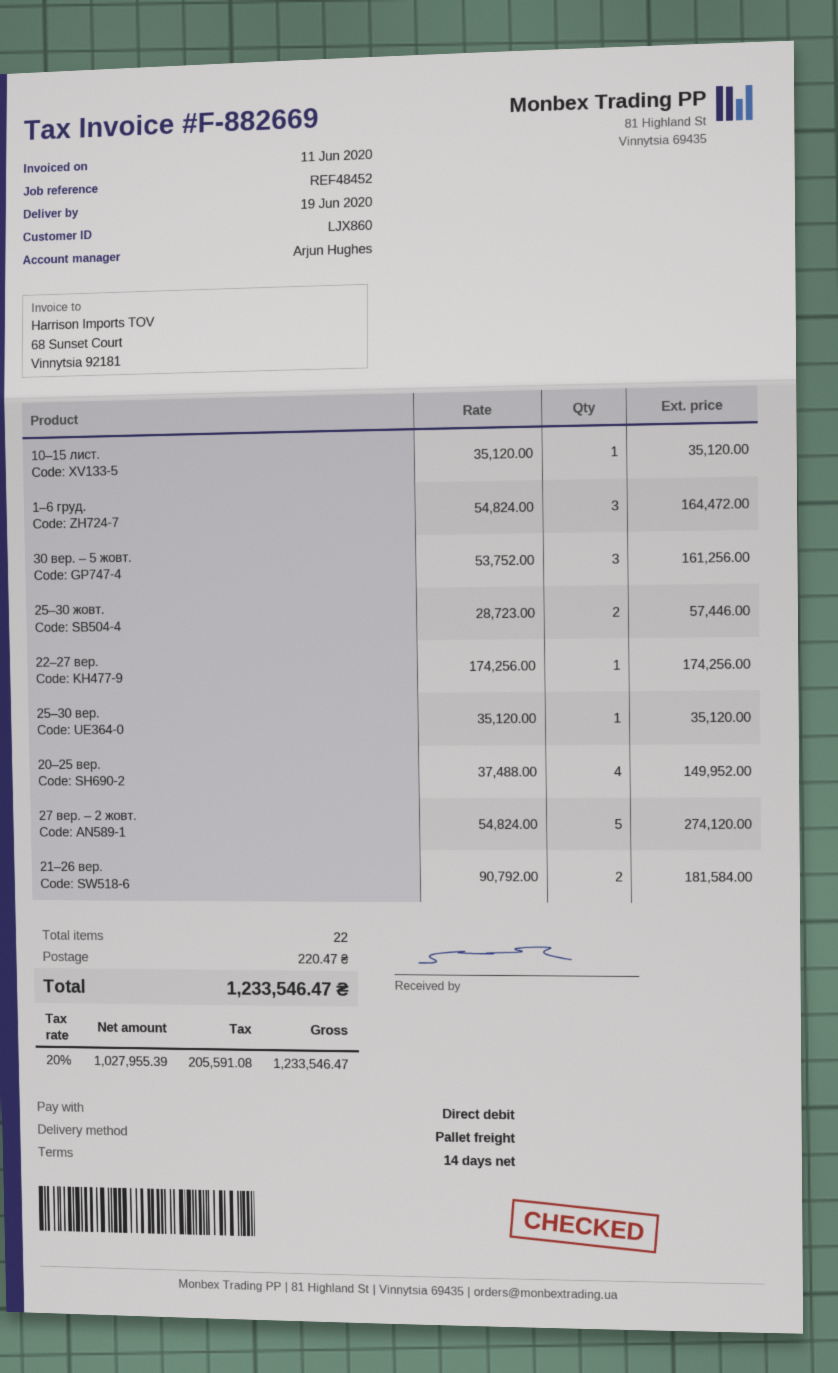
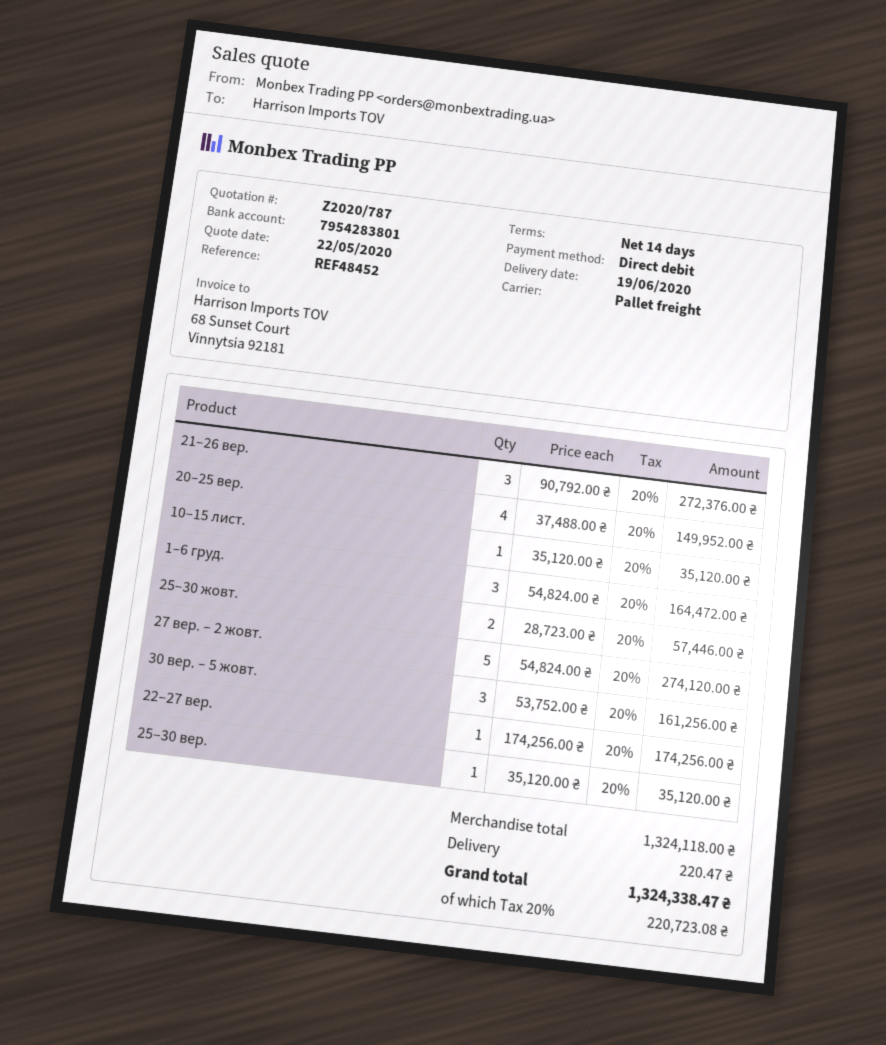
21–26 вер.: 2 x 90792.00 = 181584.00 -> 3 x 90792.00 = 272376.00
tax: 20% = 205591.08 -> 20% = 220723.08
total: 1233546.47 -> 1324338.47

